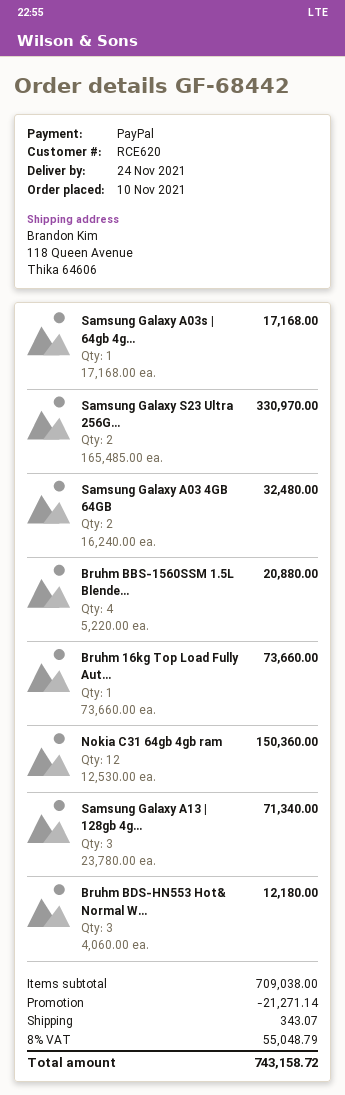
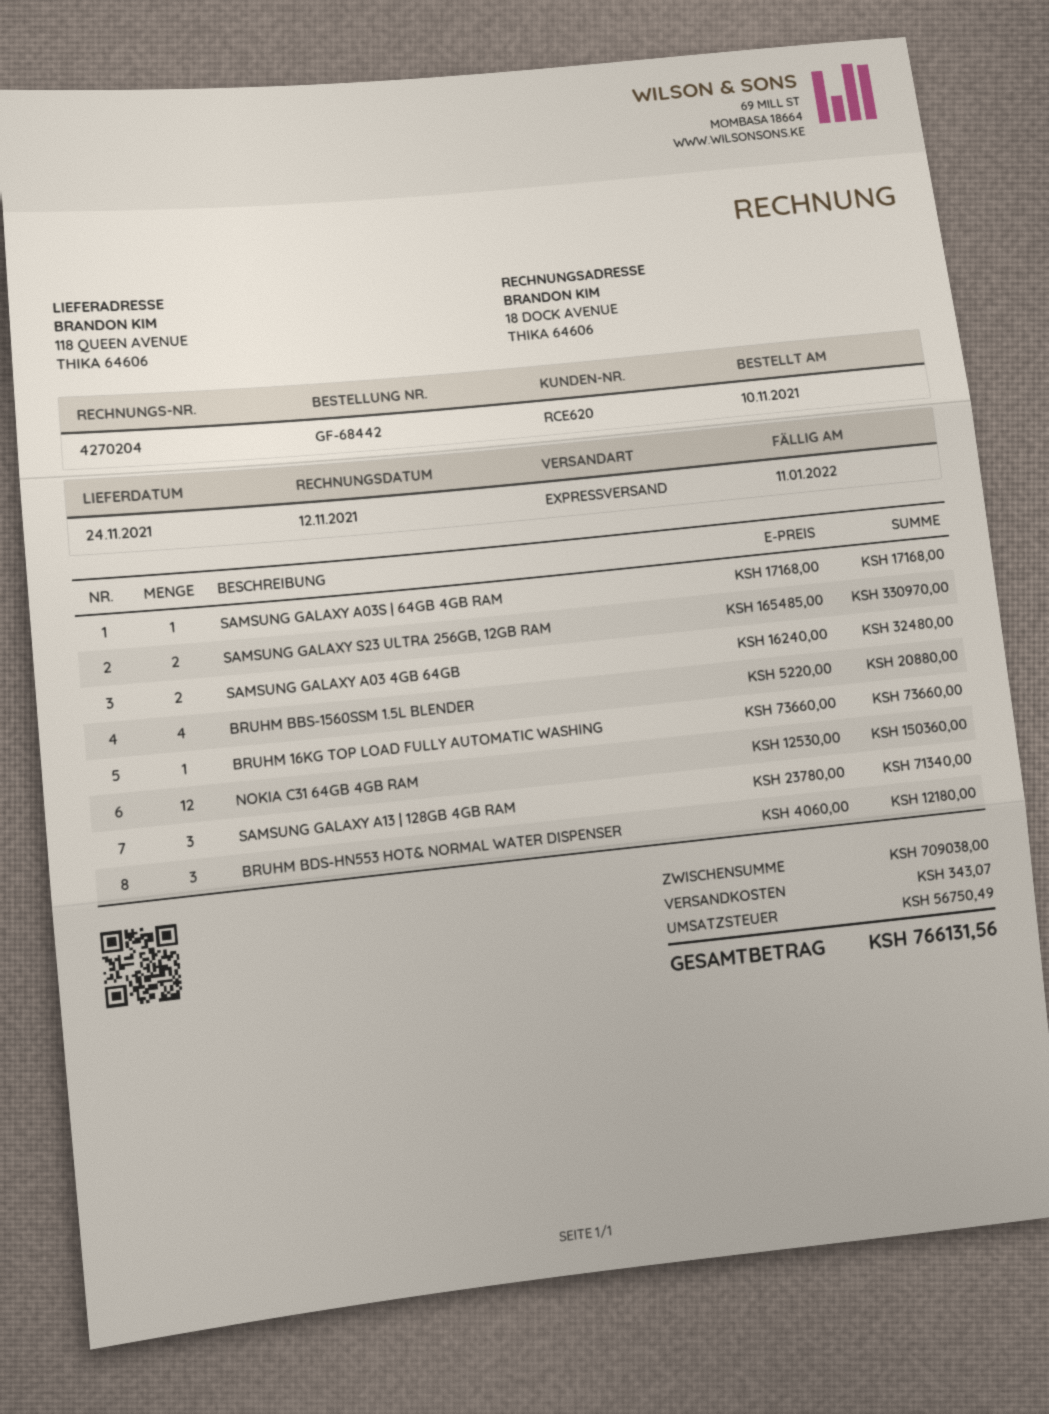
discount: 21271.14 -> none
tax: 55048.79 -> 56750.49
total: 743158.72 -> 766131.56

